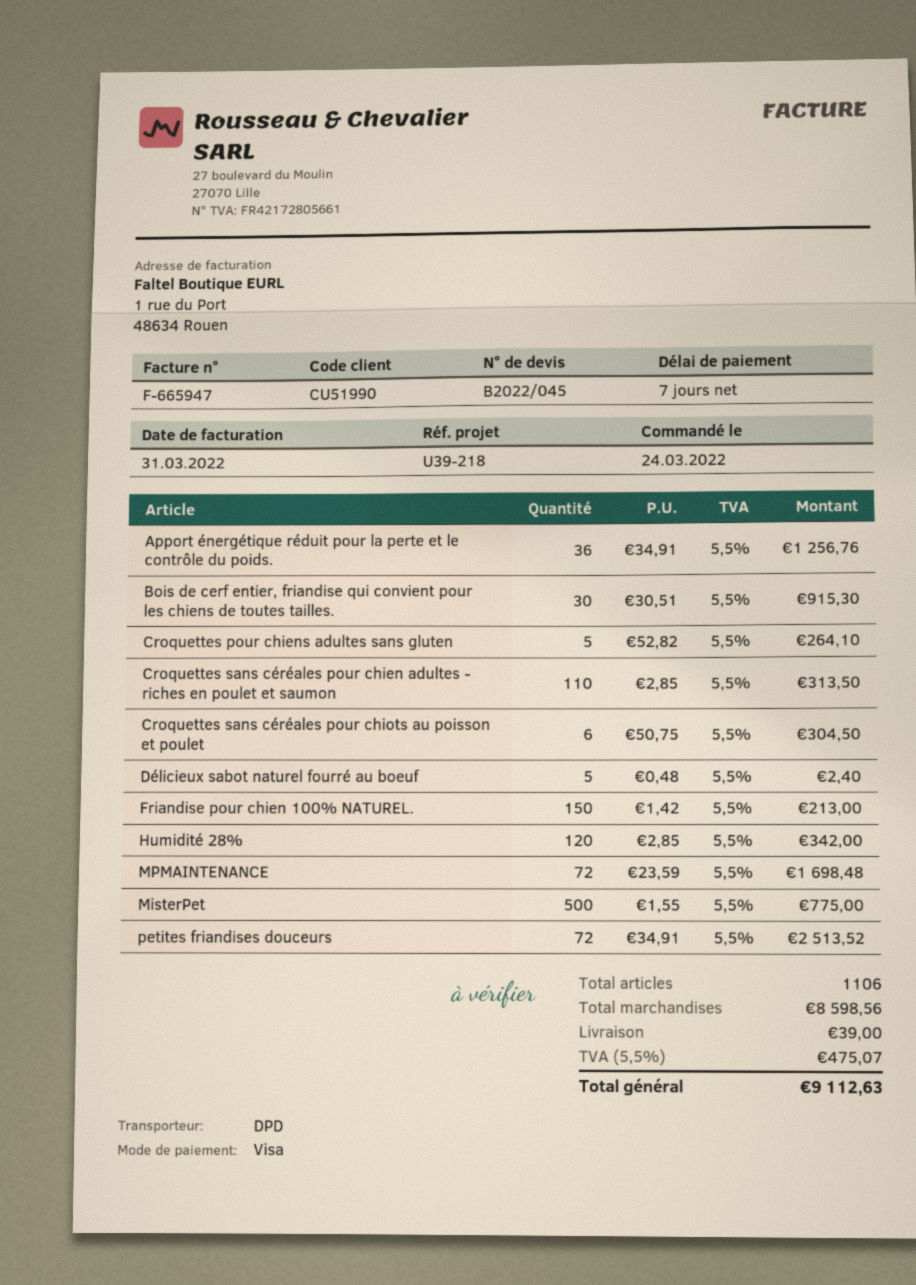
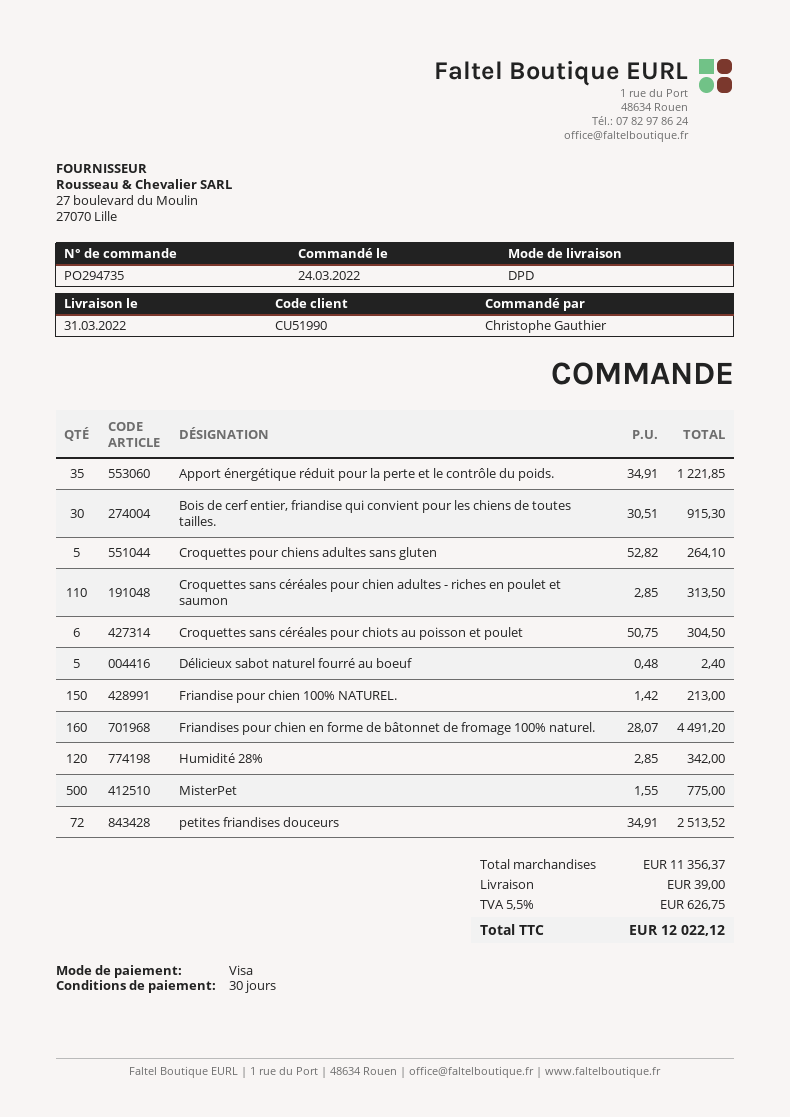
payment terms: 7 days -> 30 days
Apport énergétique réduit pour la perte et le contrôle du poids.: 36 x 34.91 = 1256.76 -> 35 x 34.91 = 1221.85
MPMAINTENANCE: 72 x 23.59 = 1698.48 -> none
Friandises pour chien en forme de bâtonnet de fromage 100% naturel.: none -> 160 x 28.07 = 4491.20
subtotal: 8598.56 -> 11356.37
tax: 5.5% = 475.07 -> 5.5% = 626.75
total: 9112.63 -> 12022.12

